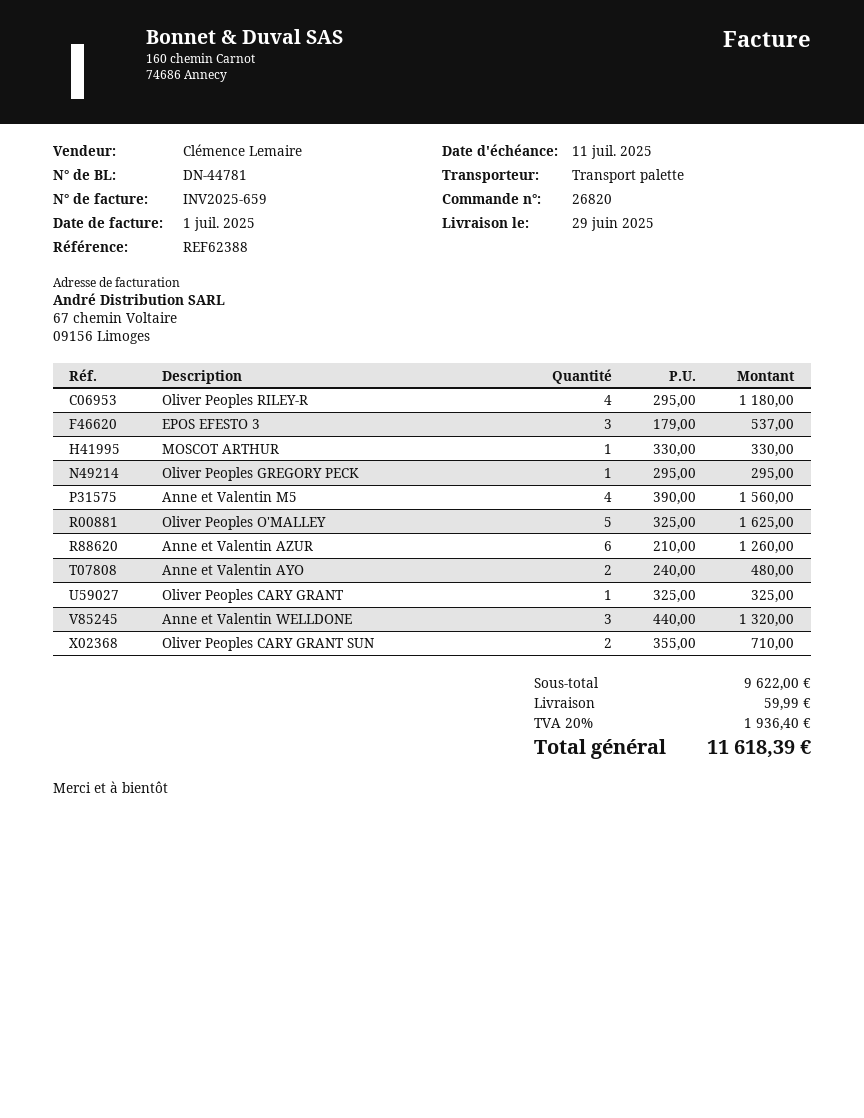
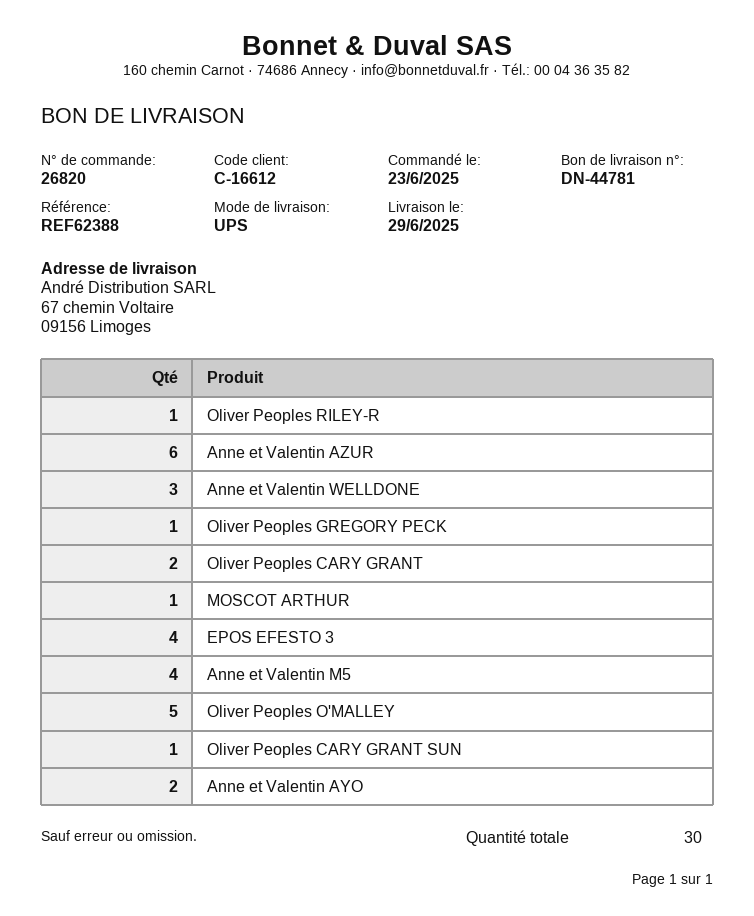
shipping method: pallet freight -> UPS
Oliver Peoples RILEY-R: 4 -> 1
EPOS EFESTO 3: 3 -> 4
Oliver Peoples CARY GRANT: 1 -> 2
Oliver Peoples CARY GRANT SUN: 2 -> 1

